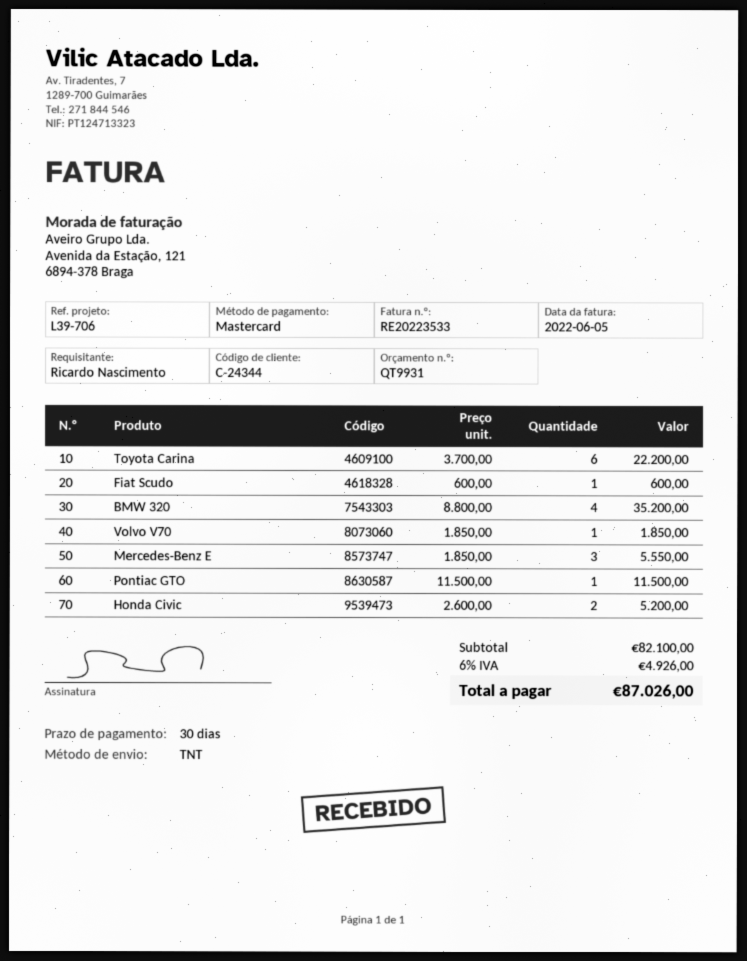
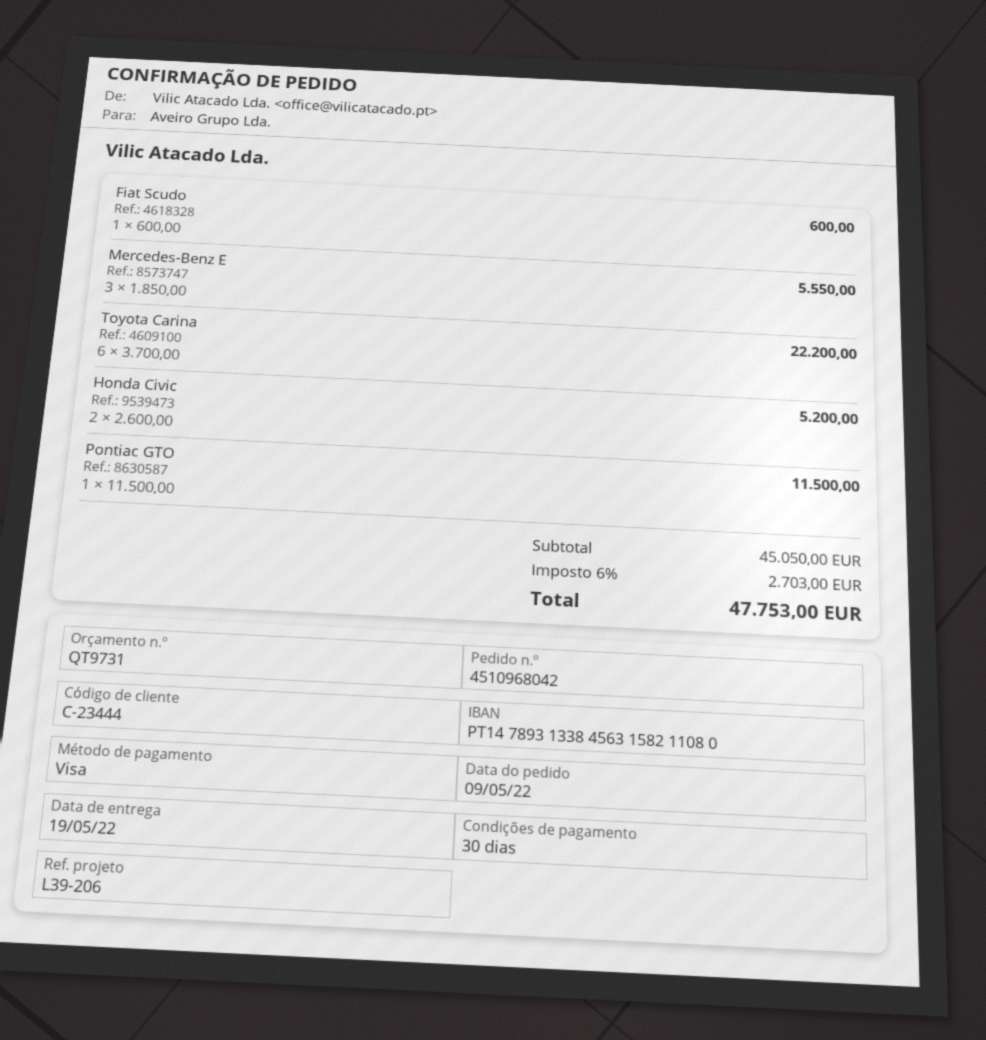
quote number: QT9931 -> QT9731
customer number: C-24344 -> C-23444
reference: L39-706 -> L39-206
payment method: Mastercard -> Visa
BMW 320: 4 x 8800.00 = 35200.00 -> none
Volvo V70: 1 x 1850.00 = 1850.00 -> none
subtotal: 82100.00 -> 45050.00
tax: 6% = 4926.00 -> 6% = 2703.00
total: 87026.00 -> 47753.00

